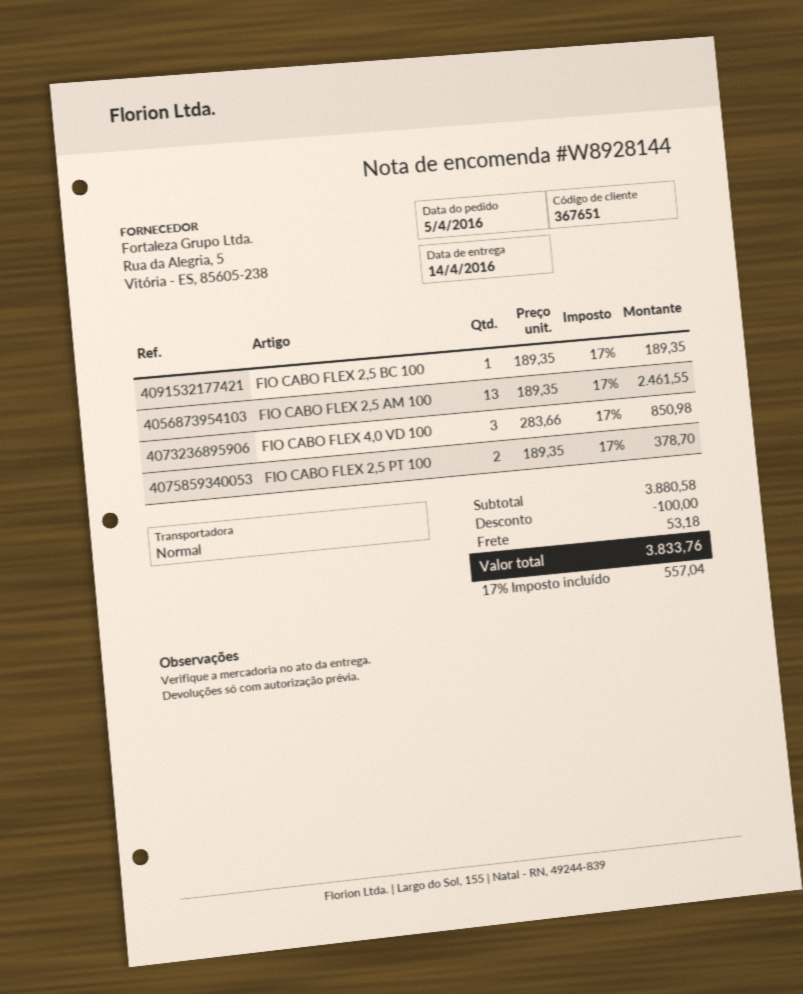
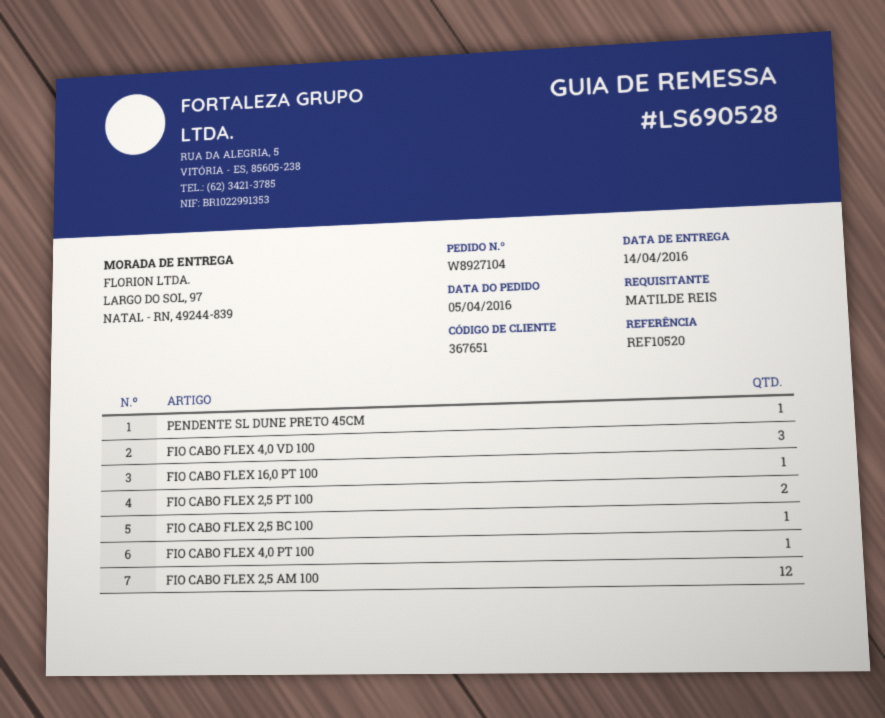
order number: W8928144 -> W8927104
FIO CABO FLEX 2,5 AM 100: 13 -> 12
PENDENTE SL DUNE PRETO 45CM: none -> 1
FIO CABO FLEX 16,0 PT 100: none -> 1
FIO CABO FLEX 4,0 PT 100: none -> 1

